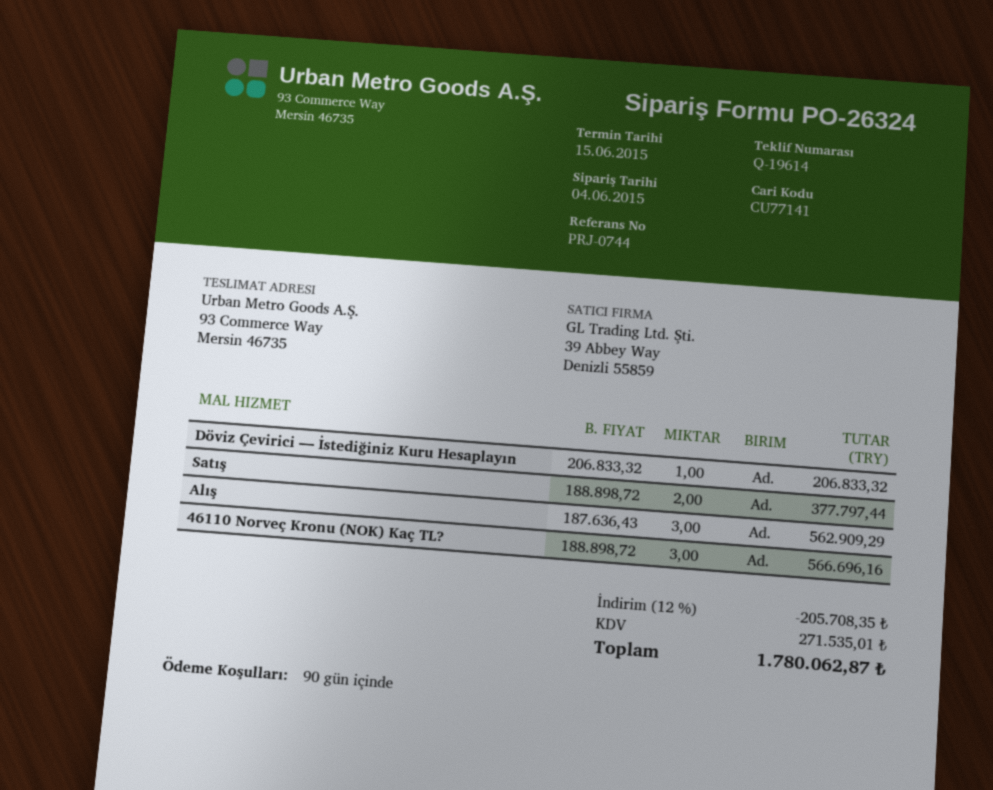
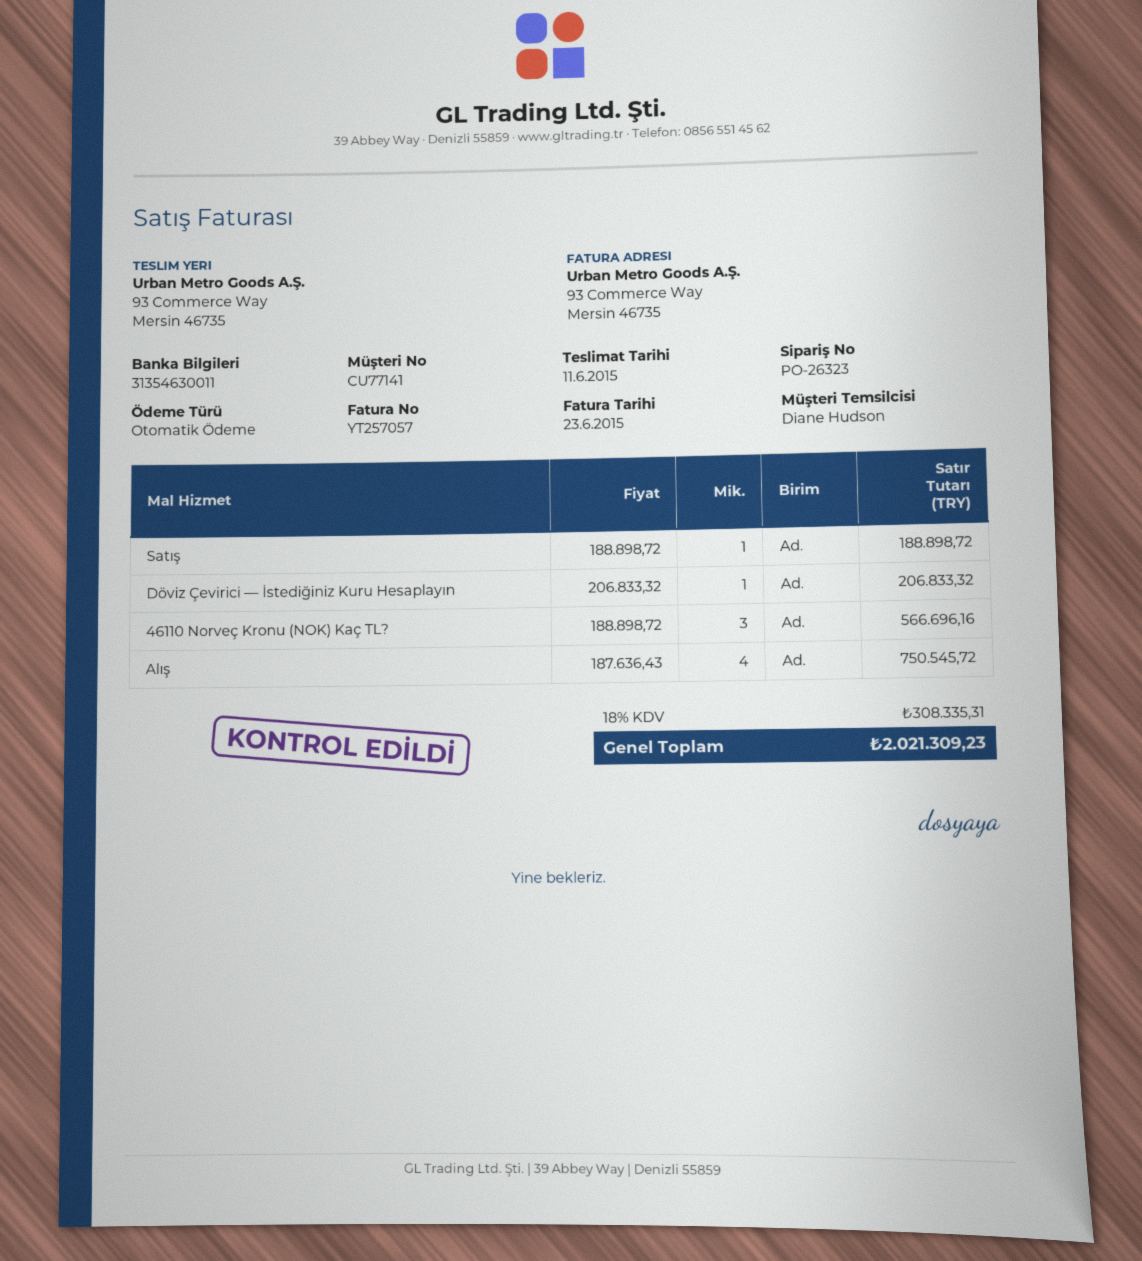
order number: PO-26324 -> PO-26323
delivery date: 2015-06-15 -> 2015-06-11
Satış: 2 x 188898.72 = 377797.44 -> 1 x 188898.72 = 188898.72
Alış: 3 x 187636.43 = 562909.29 -> 4 x 187636.43 = 750545.72
discount: 12% = 205708.35 -> none
tax: 271535.01 -> 308335.31
total: 1780062.87 -> 2021309.23

